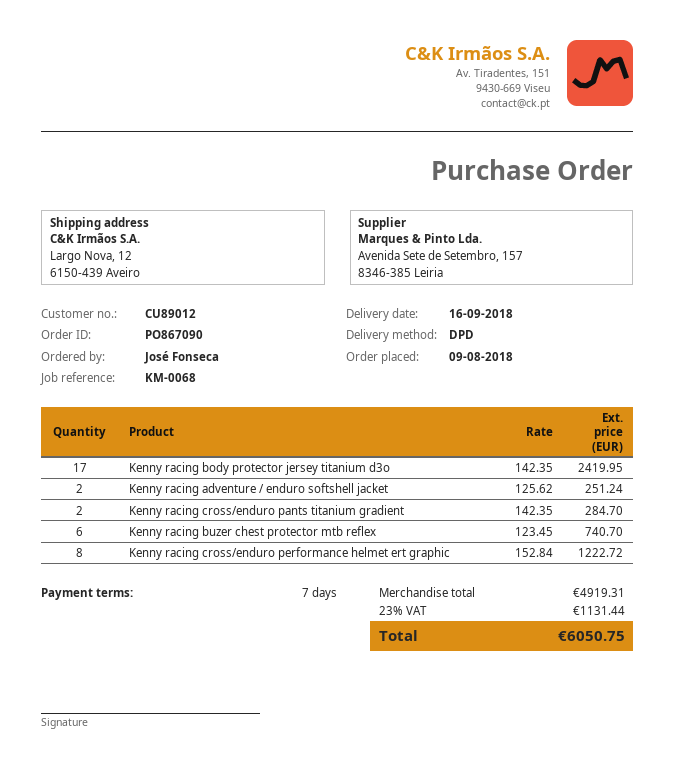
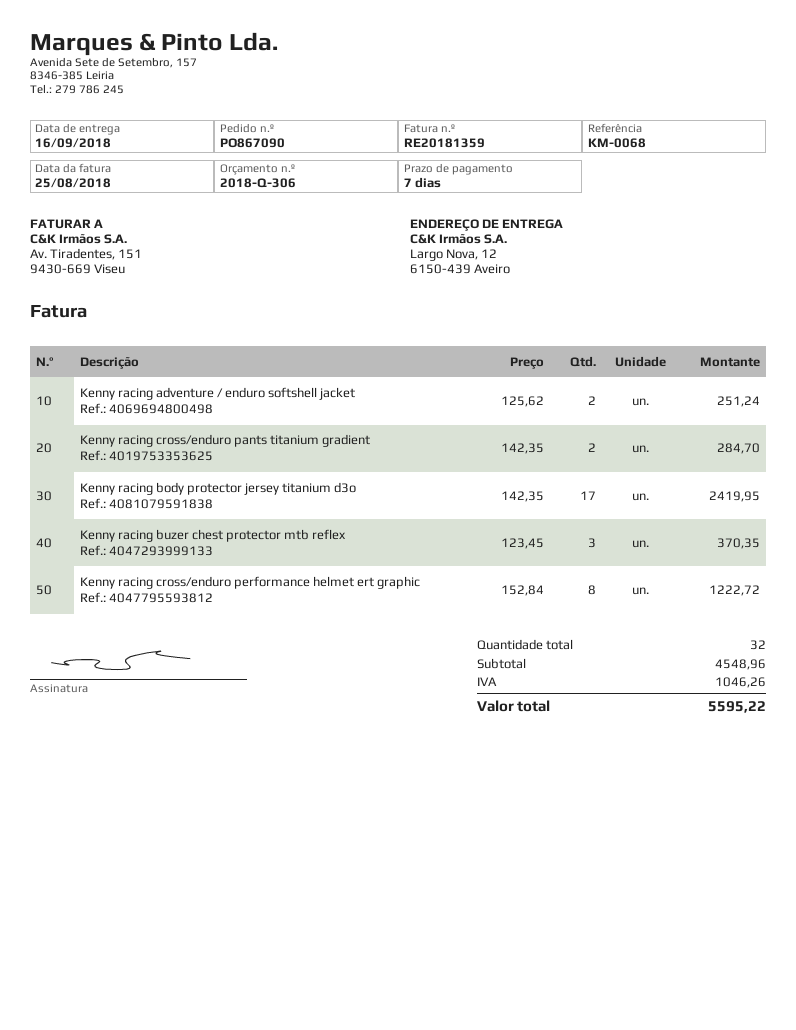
Kenny racing buzer chest protector mtb reflex: 6 x 123.45 = 740.70 -> 3 x 123.45 = 370.35
subtotal: 4919.31 -> 4548.96
tax: 1131.44 -> 1046.26
total: 6050.75 -> 5595.22

